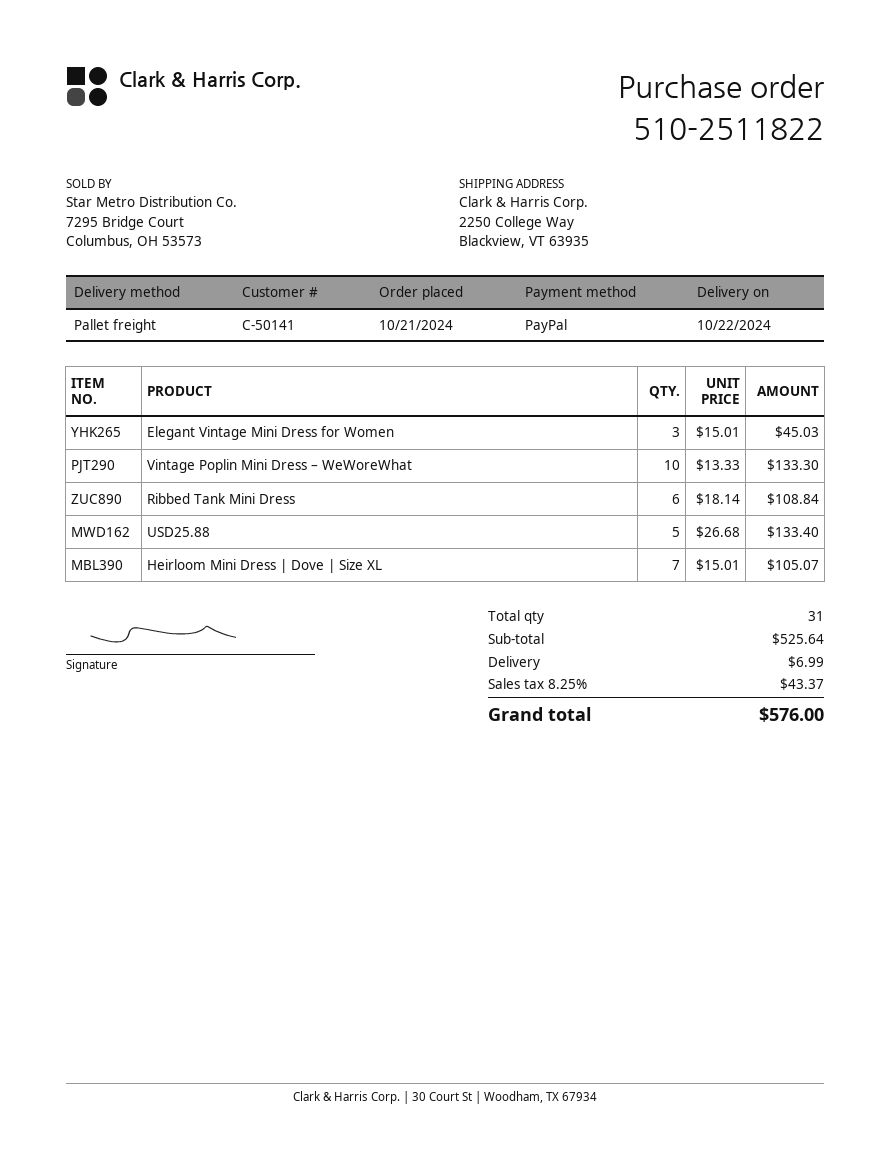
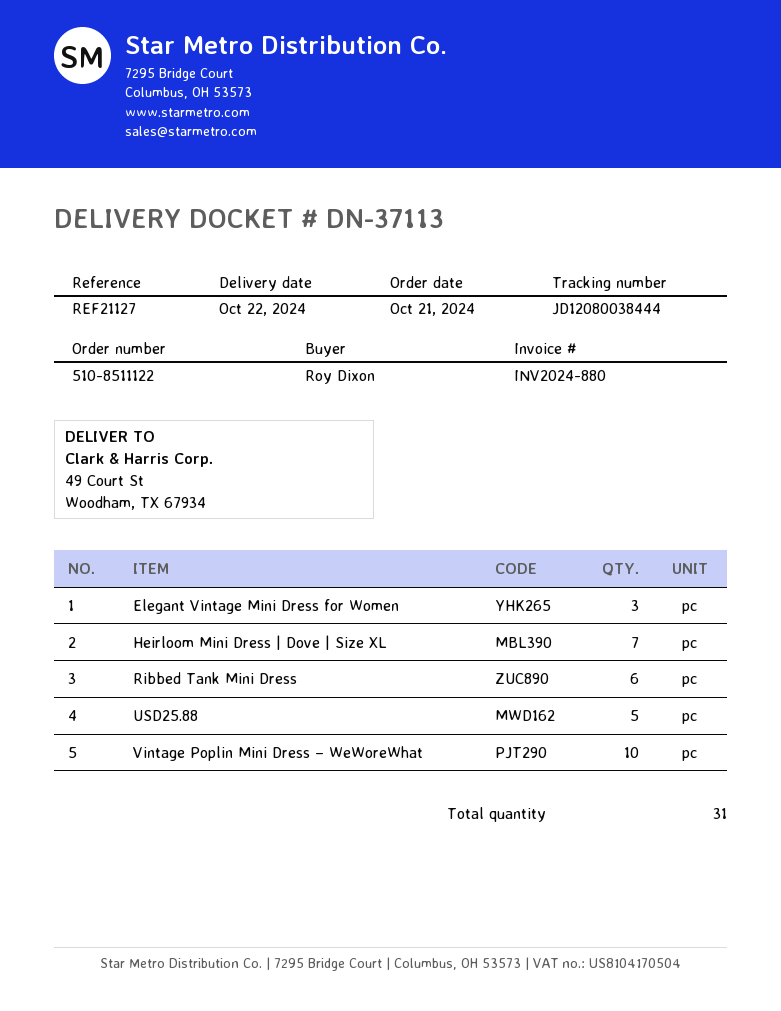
order number: 510-2511822 -> 510-8511122
ship to: 2250 College Way, Blackview, VT 63935 -> 49 Court St, Woodham, TX 67934

